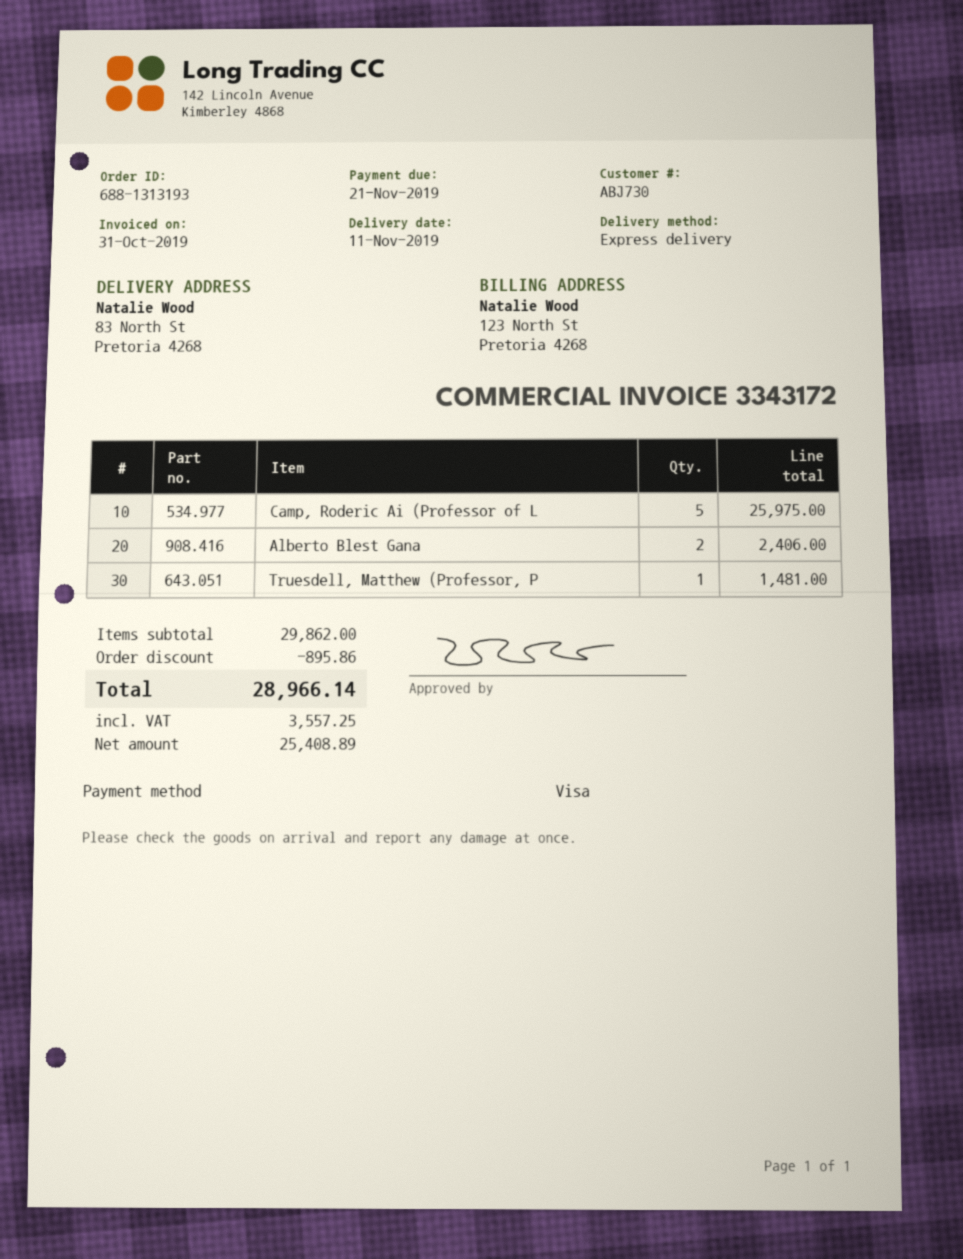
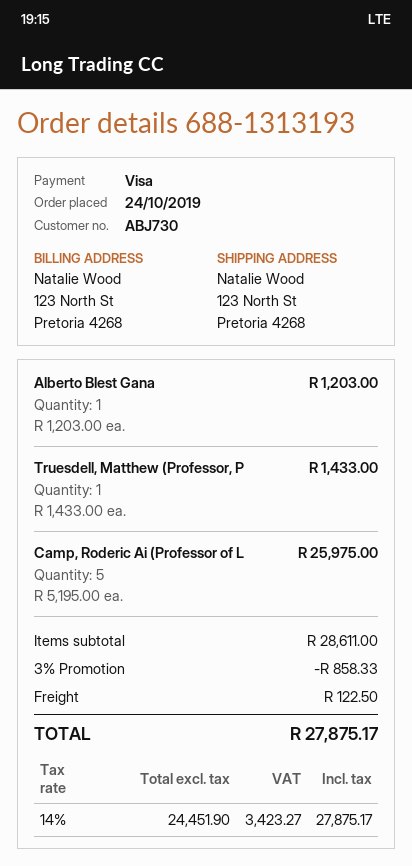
ship to: 83 North St, Pretoria 4268 -> 123 North St, Pretoria 4268
Alberto Blest Gana: 2 for 2406.00 -> 1 for 1203.00
Truesdell, Matthew (Professor, P: 1 for 1481.00 -> 1 for 1433.00
subtotal: 29862.00 -> 28611.00
discount: 895.86 -> 858.33
shipping: none -> 122.50
net: 25408.89 -> 24451.90
tax: 3557.25 -> 3423.27
total: 28966.14 -> 27875.17

